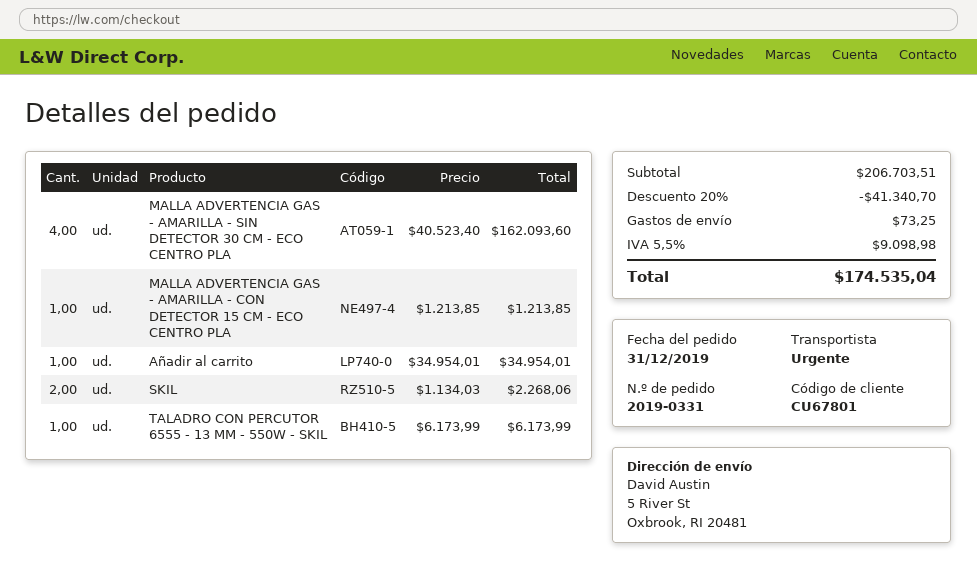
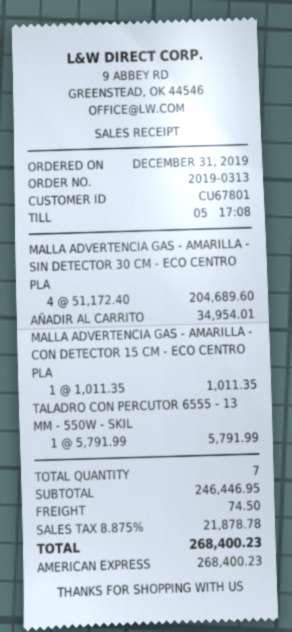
order number: 2019-0331 -> 2019-0313
MALLA ADVERTENCIA GAS - AMARILLA - SIN DETECTOR 30 CM - ECO CENTRO PLA: 4 x 40523.40 = 162093.60 -> 4 x 51172.40 = 204689.60
MALLA ADVERTENCIA GAS - AMARILLA - CON DETECTOR 15 CM - ECO CENTRO PLA: 1 x 1213.85 = 1213.85 -> 1 x 1011.35 = 1011.35
SKIL: 2 x 1134.03 = 2268.06 -> none
TALADRO CON PERCUTOR 6555 - 13 MM - 550W - SKIL: 1 x 6173.99 = 6173.99 -> 1 x 5791.99 = 5791.99
subtotal: 206703.51 -> 246446.95
discount: 20% = 41340.70 -> none
shipping: 73.25 -> 74.50
tax: 5.5% = 9098.98 -> 8.875% = 21878.78
total: 174535.04 -> 268400.23

